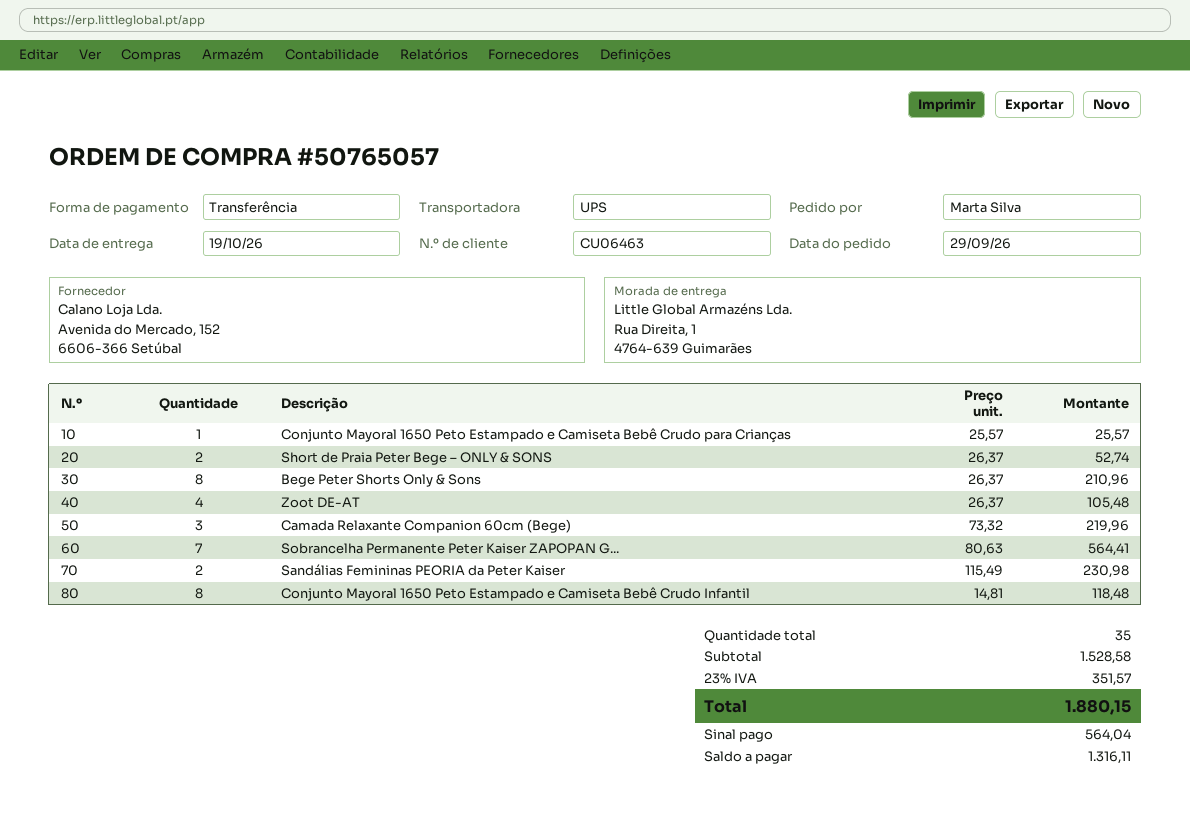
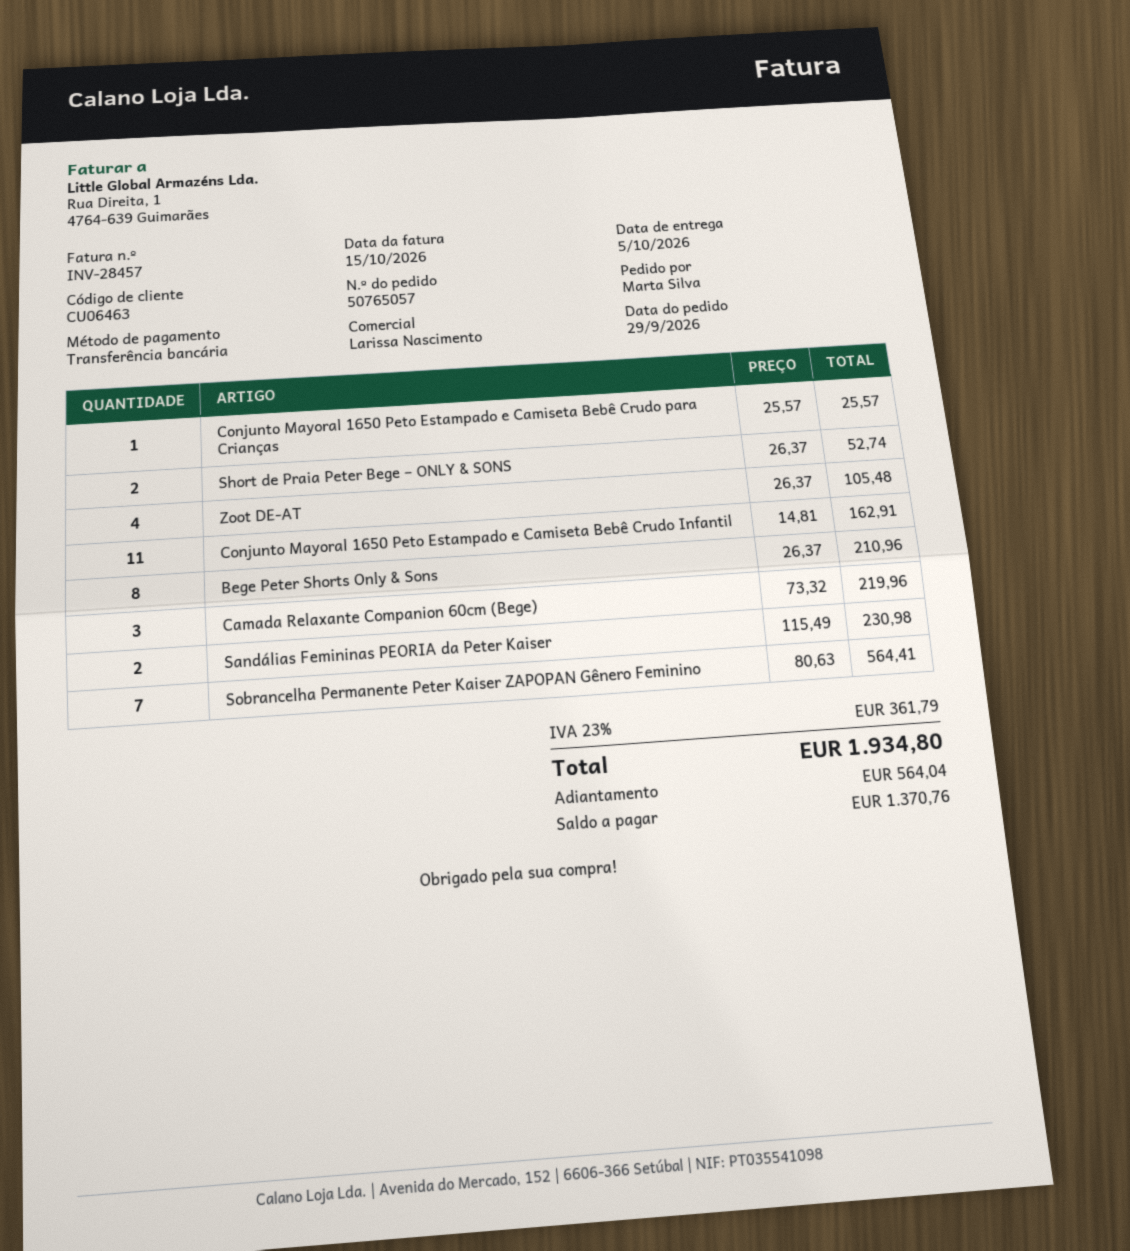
delivery date: 2026-10-19 -> 2026-10-05
Conjunto Mayoral 1650 Peto Estampado e Camiseta Bebê Crudo Infantil: 8 x 14.81 = 118.48 -> 11 x 14.81 = 162.91
tax: 23% = 351.57 -> 23% = 361.79
total: 1880.15 -> 1934.80
balance: 1316.11 -> 1370.76

